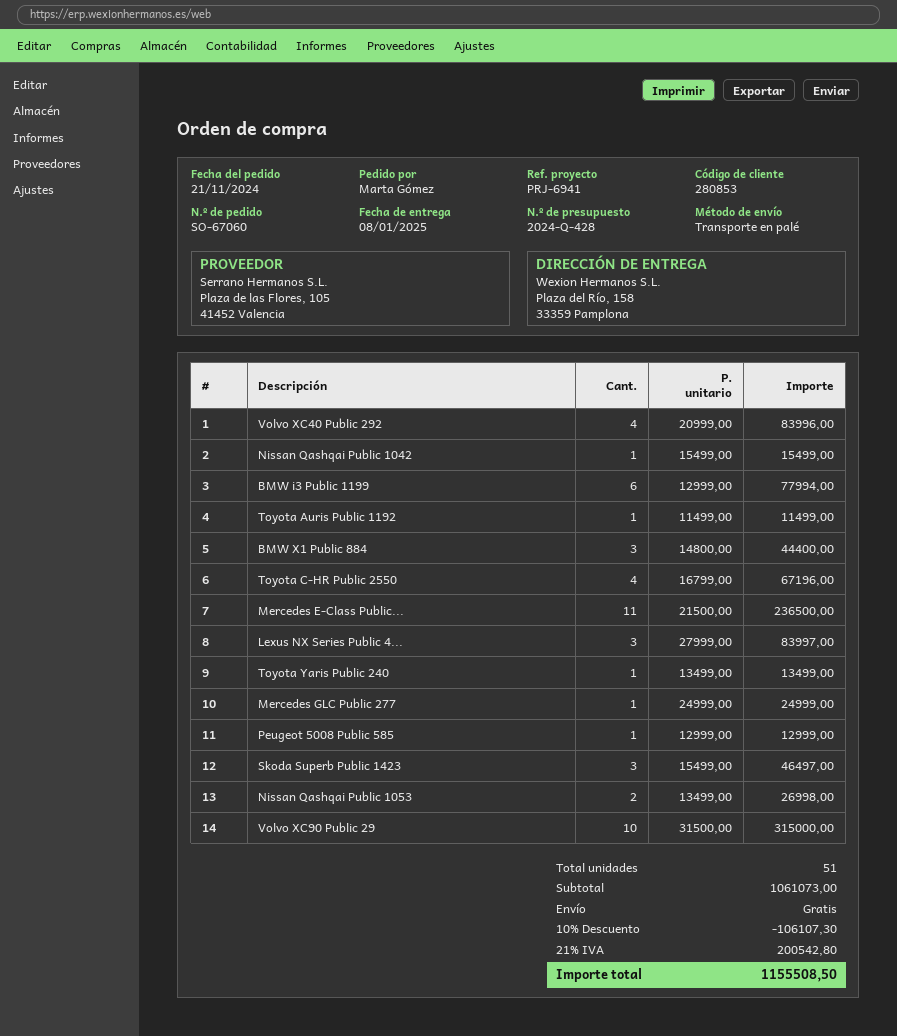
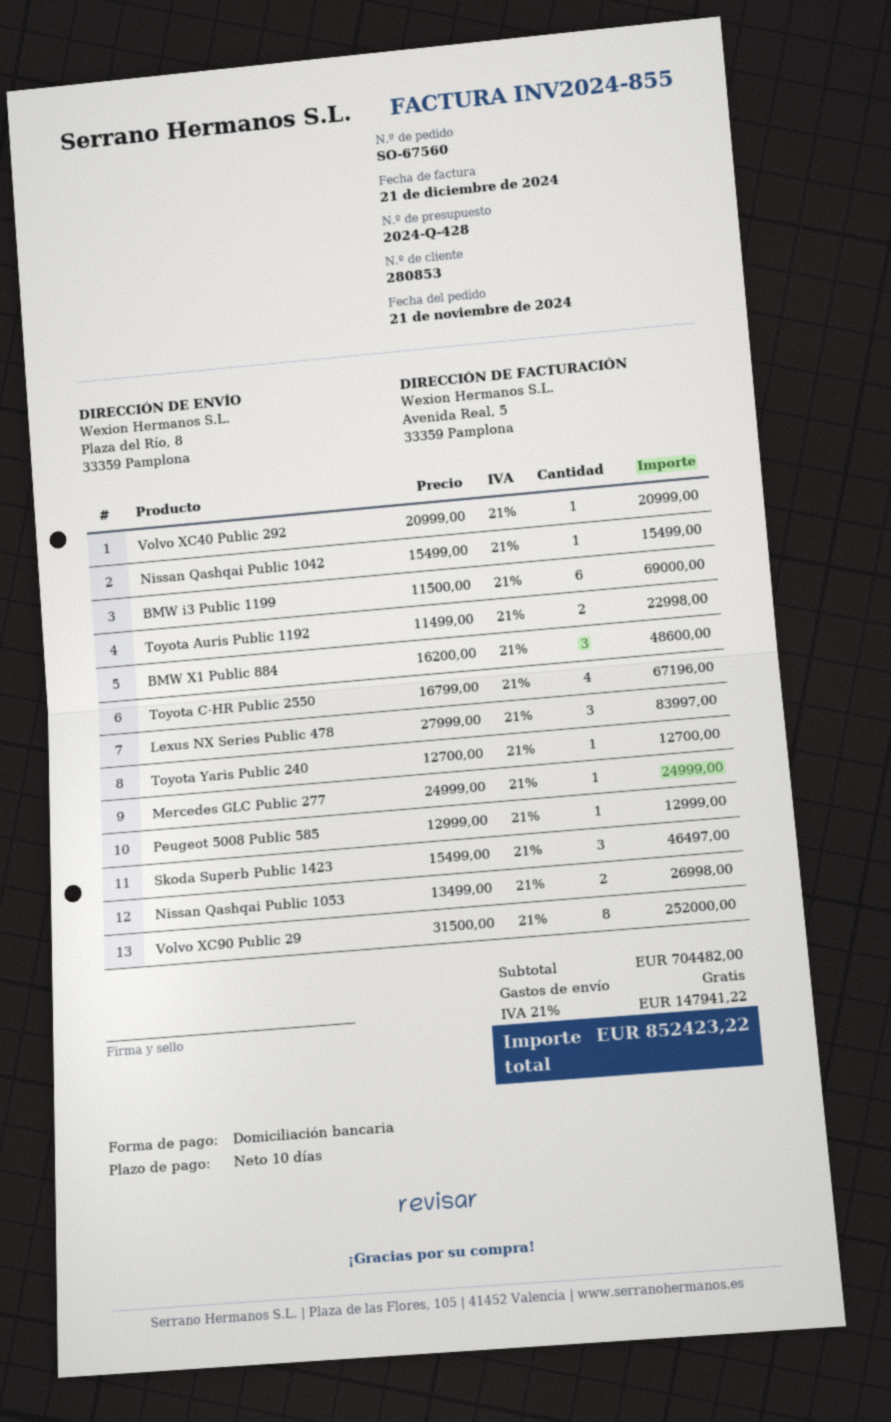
order number: SO-67060 -> SO-67560
ship to: Plaza del Río, 158, 33359 Pamplona -> Plaza del Río, 8, 33359 Pamplona
Volvo XC40 Public 292: 4 x 20999.00 = 83996.00 -> 1 x 20999.00 = 20999.00
BMW i3 Public 1199: 6 x 12999.00 = 77994.00 -> 6 x 11500.00 = 69000.00
Toyota Auris Public 1192: 1 x 11499.00 = 11499.00 -> 2 x 11499.00 = 22998.00
BMW X1 Public 884: 3 x 14800.00 = 44400.00 -> 3 x 16200.00 = 48600.00
Mercedes E-Class Public...: 11 x 21500.00 = 236500.00 -> none
Toyota Yaris Public 240: 1 x 13499.00 = 13499.00 -> 1 x 12700.00 = 12700.00
Volvo XC90 Public 29: 10 x 31500.00 = 315000.00 -> 8 x 31500.00 = 252000.00
subtotal: 1061073.00 -> 704482.00
discount: 10% = 106107.30 -> none
tax: 21% = 200542.80 -> 21% = 147941.22
total: 1155508.50 -> 852423.22

